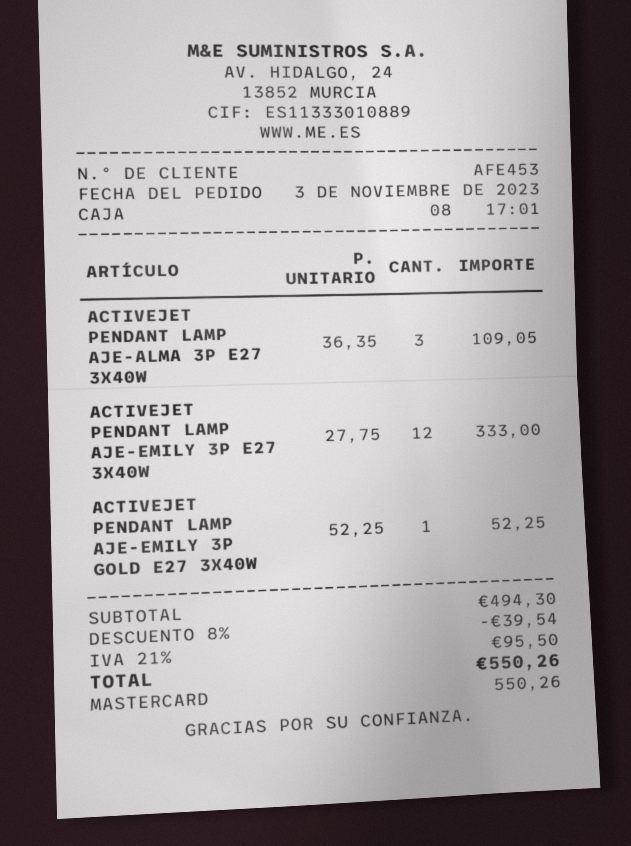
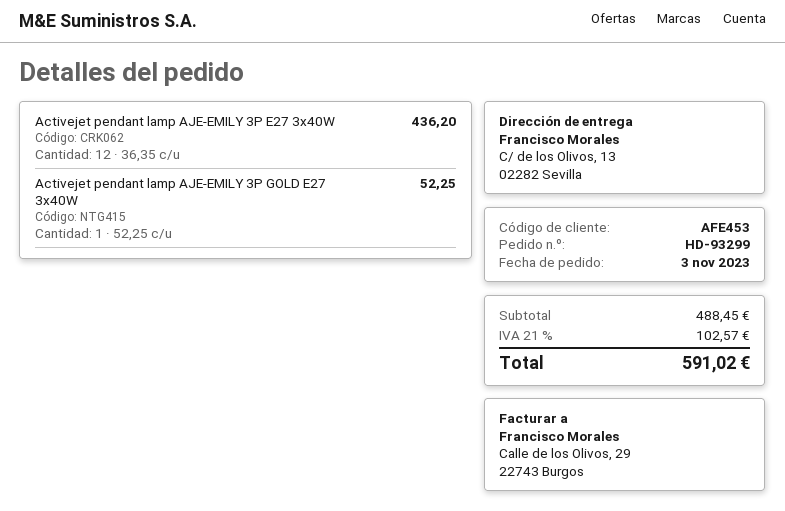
ACTIVEJET PENDANT LAMP AJE-ALMA 3P E27 3X40W: 3 x 36.35 = 109.05 -> none
ACTIVEJET PENDANT LAMP AJE-EMILY 3P E27 3X40W: 12 x 27.75 = 333.00 -> 12 x 36.35 = 436.20
subtotal: 494.30 -> 488.45
discount: 8% = 39.54 -> none
tax: 21% = 95.50 -> 21% = 102.57
total: 550.26 -> 591.02

